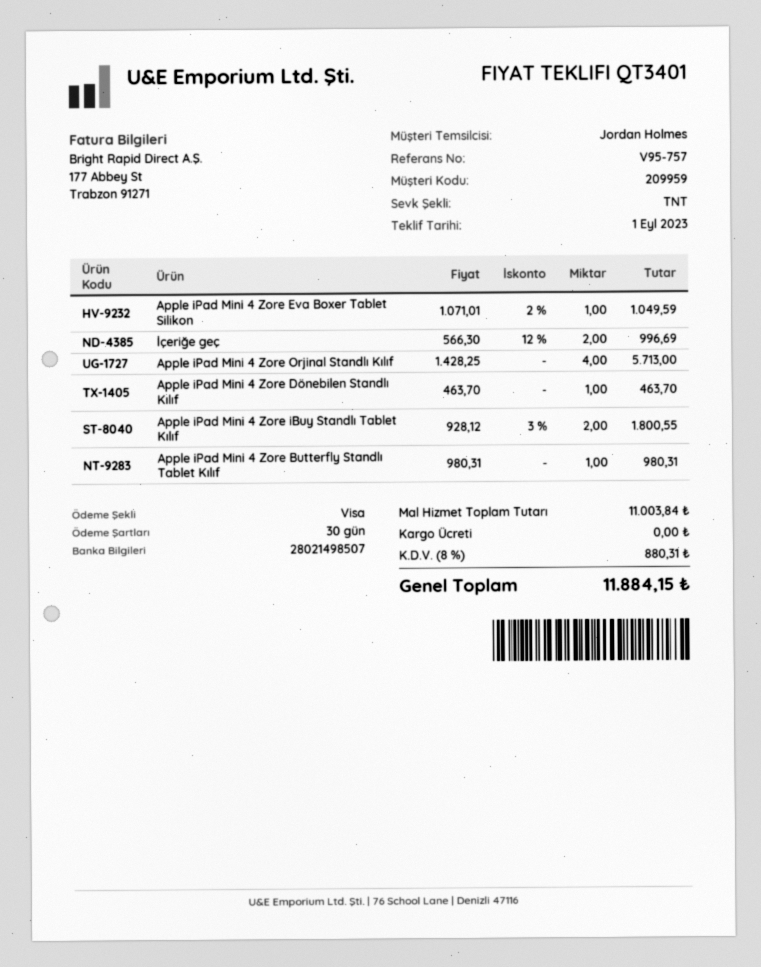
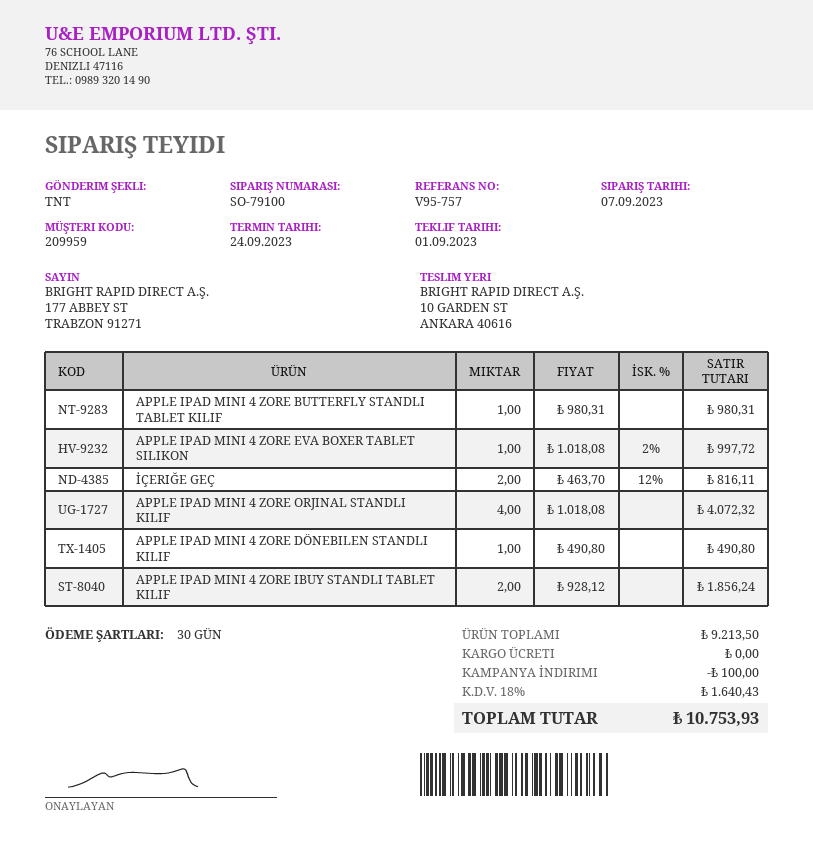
Apple iPad Mini 4 Zore Eva Boxer Tablet Silikon: 1 x 1071.01 - 2% = 1049.59 -> 1 x 1018.08 - 2% = 997.72
İçeriğe geç: 2 x 566.30 - 12% = 996.69 -> 2 x 463.70 - 12% = 816.11
Apple iPad Mini 4 Zore Orjinal Standlı Kılıf: 4 x 1428.25 = 5713.00 -> 4 x 1018.08 = 4072.32
Apple iPad Mini 4 Zore Dönebilen Standlı Kılıf: 1 x 463.70 = 463.70 -> 1 x 490.80 = 490.80
Apple iPad Mini 4 Zore iBuy Standlı Tablet Kılıf: 2 x 928.12 - 3% = 1800.55 -> 2 x 928.12 = 1856.24
subtotal: 11003.84 -> 9213.50
discount: none -> 100.00
tax: 8% = 880.31 -> 18% = 1640.43
total: 11884.15 -> 10753.93

